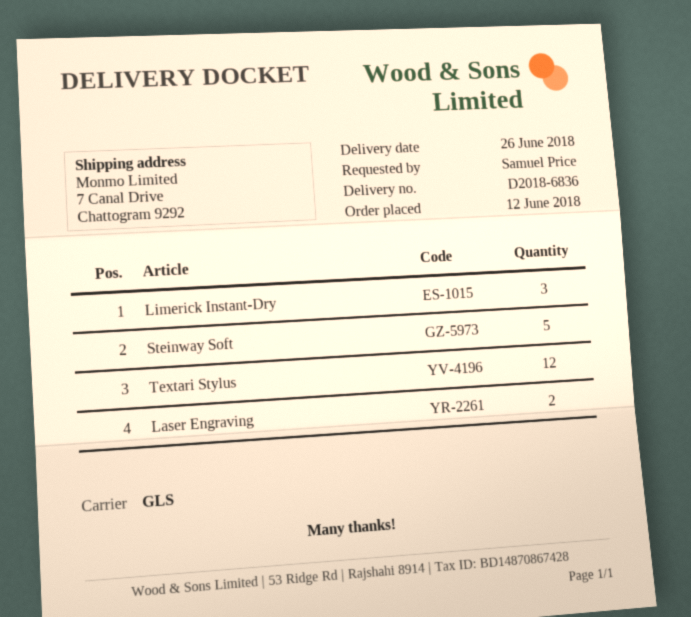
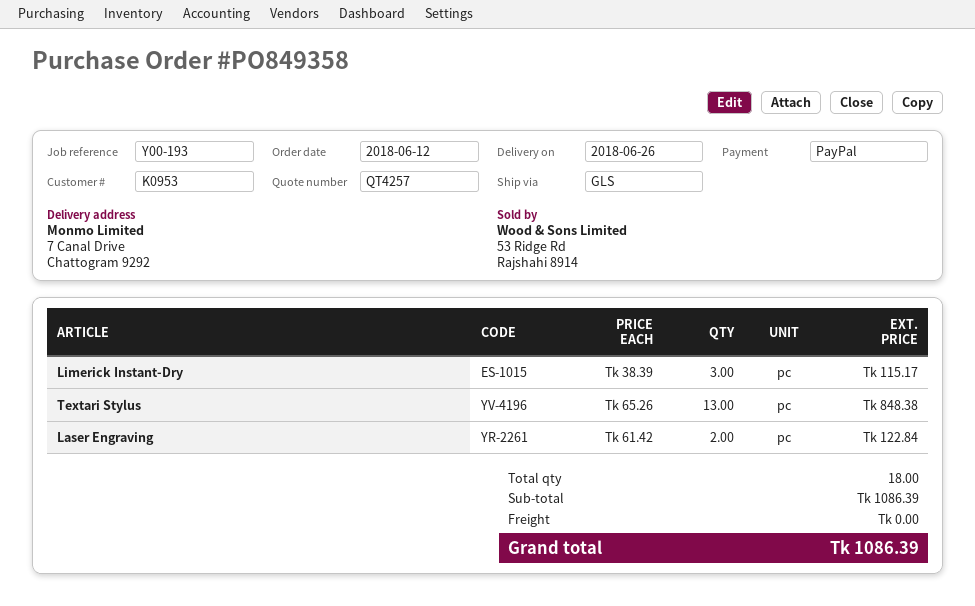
Steinway Soft: 5 -> none
Textari Stylus: 12 -> 13

